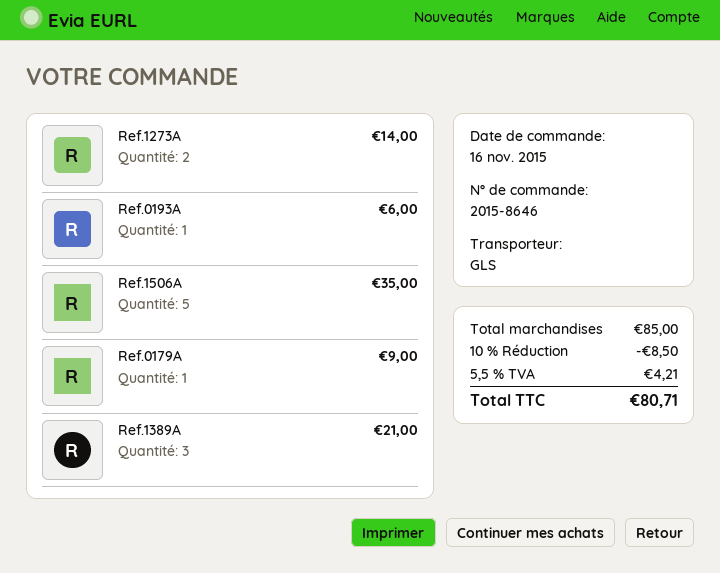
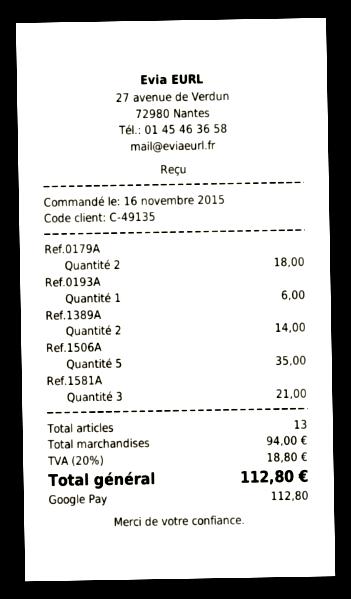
Ref.1273A: 2 for 14.00 -> none
Ref.0179A: 1 for 9.00 -> 2 for 18.00
Ref.1389A: 3 for 21.00 -> 2 for 14.00
Ref.1581A: none -> 3 for 21.00
subtotal: 85.00 -> 94.00
discount: 10% = 8.50 -> none
tax: 5.5% = 4.21 -> 20% = 18.80
total: 80.71 -> 112.80

